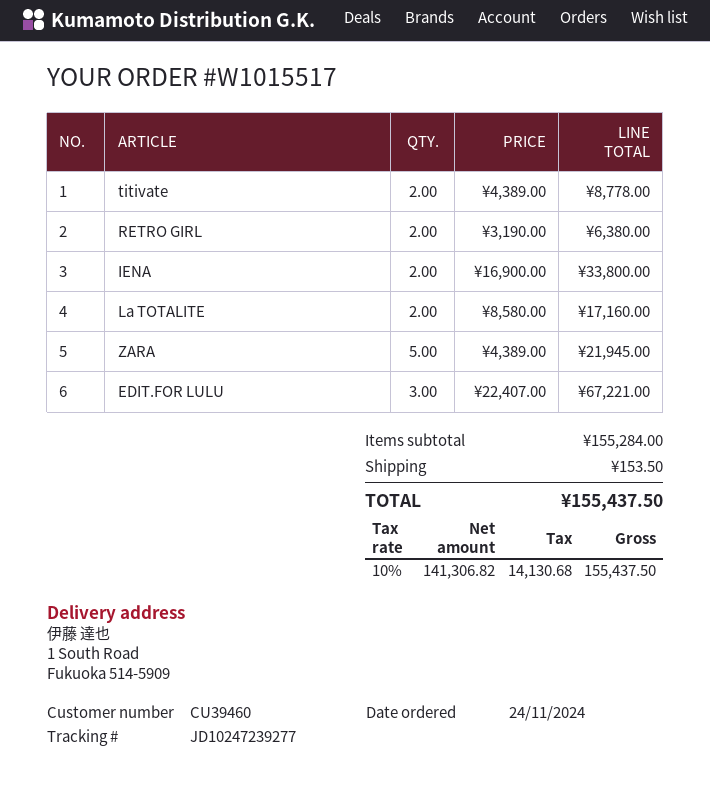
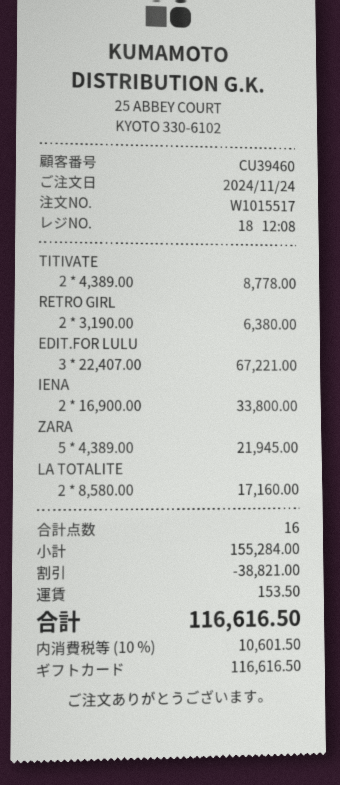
discount: none -> 38821.00
tax: 10% = 14130.68 -> 10% = 10601.50
total: 155437.50 -> 116616.50

